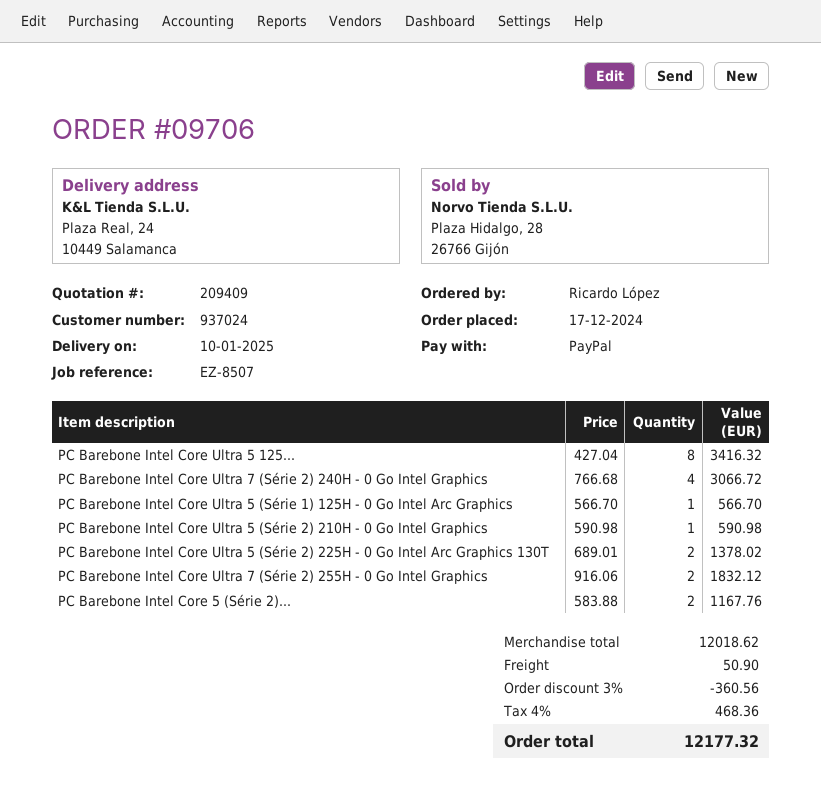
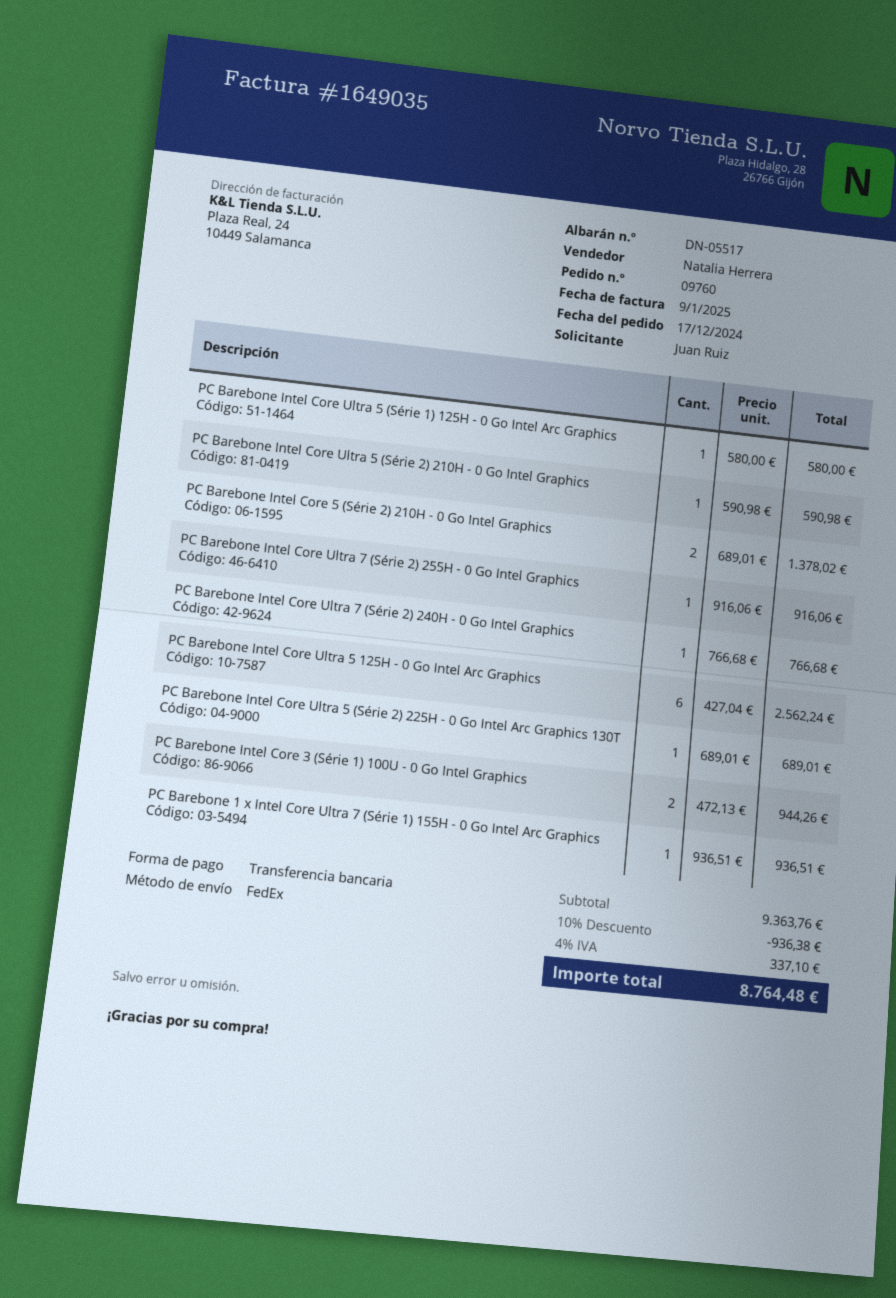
order number: 09706 -> 09760
ordered by: Ricardo López -> Juan Ruiz
payment method: PayPal -> bank transfer
PC Barebone Intel Core Ultra 5 125...: 8 x 427.04 = 3416.32 -> 6 x 427.04 = 2562.24
PC Barebone Intel Core Ultra 7 (Série 2) 240H - 0 Go Intel Graphics: 4 x 766.68 = 3066.72 -> 1 x 766.68 = 766.68
PC Barebone Intel Core Ultra 5 (Série 1) 125H - 0 Go Intel Arc Graphics: 1 x 566.70 = 566.70 -> 1 x 580.00 = 580.00
PC Barebone Intel Core Ultra 5 (Série 2) 225H - 0 Go Intel Arc Graphics 130T: 2 x 689.01 = 1378.02 -> 1 x 689.01 = 689.01
PC Barebone Intel Core Ultra 7 (Série 2) 255H - 0 Go Intel Graphics: 2 x 916.06 = 1832.12 -> 1 x 916.06 = 916.06
PC Barebone Intel Core 5 (Série 2)...: 2 x 583.88 = 1167.76 -> 2 x 689.01 = 1378.02
PC Barebone Intel Core 3 (Série 1) 100U - 0 Go Intel Graphics: none -> 2 x 472.13 = 944.26
PC Barebone 1 x Intel Core Ultra 7 (Série 1) 155H - 0 Go Intel Arc Graphics: none -> 1 x 936.51 = 936.51
subtotal: 12018.62 -> 9363.76
discount: 3% = 360.56 -> 10% = 936.38
shipping: 50.90 -> none
tax: 4% = 468.36 -> 4% = 337.10
total: 12177.32 -> 8764.48

